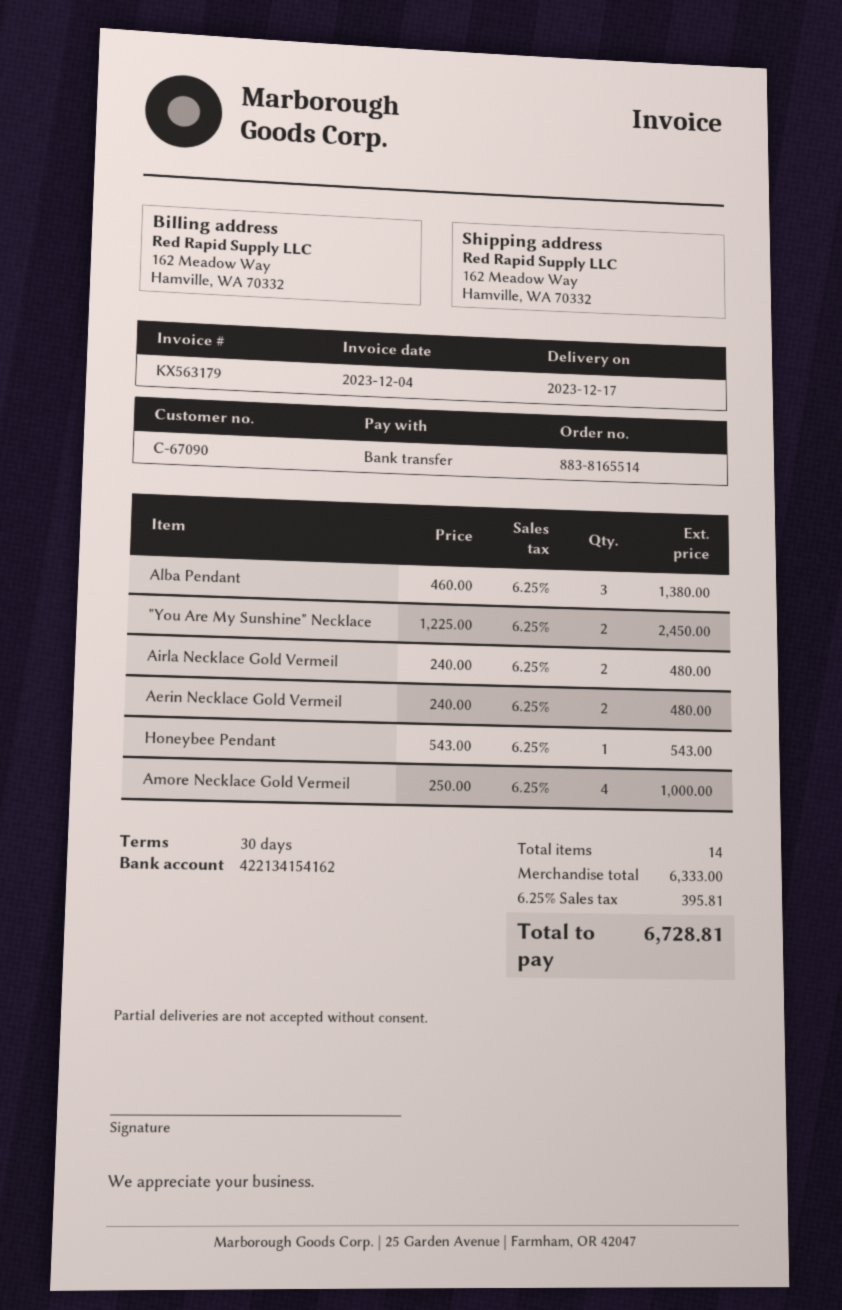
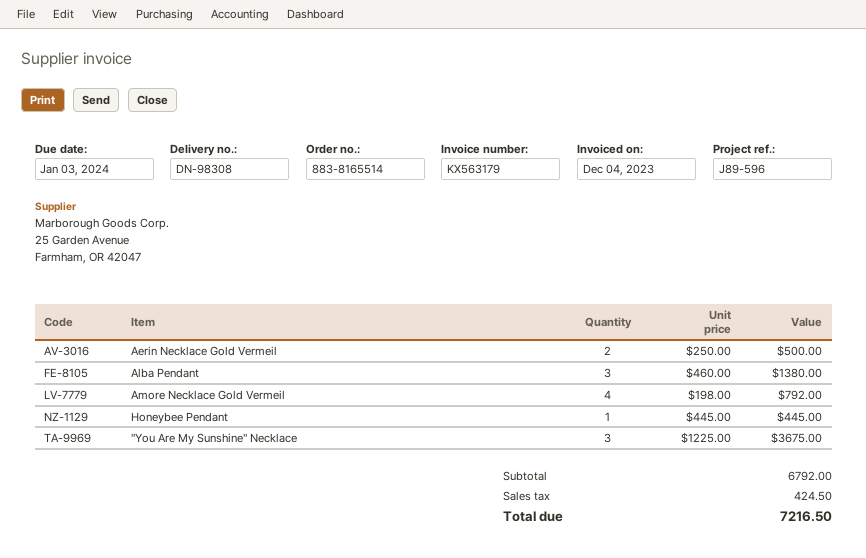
"You Are My Sunshine" Necklace: 2 x 1225.00 = 2450.00 -> 3 x 1225.00 = 3675.00
Airla Necklace Gold Vermeil: 2 x 240.00 = 480.00 -> none
Aerin Necklace Gold Vermeil: 2 x 240.00 = 480.00 -> 2 x 250.00 = 500.00
Honeybee Pendant: 1 x 543.00 = 543.00 -> 1 x 445.00 = 445.00
Amore Necklace Gold Vermeil: 4 x 250.00 = 1000.00 -> 4 x 198.00 = 792.00
subtotal: 6333.00 -> 6792.00
tax: 395.81 -> 424.50
total: 6728.81 -> 7216.50

